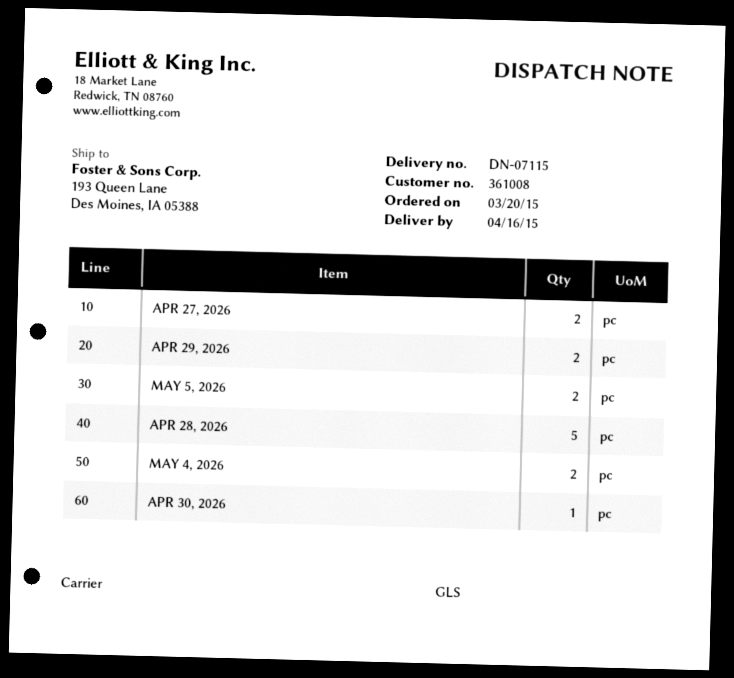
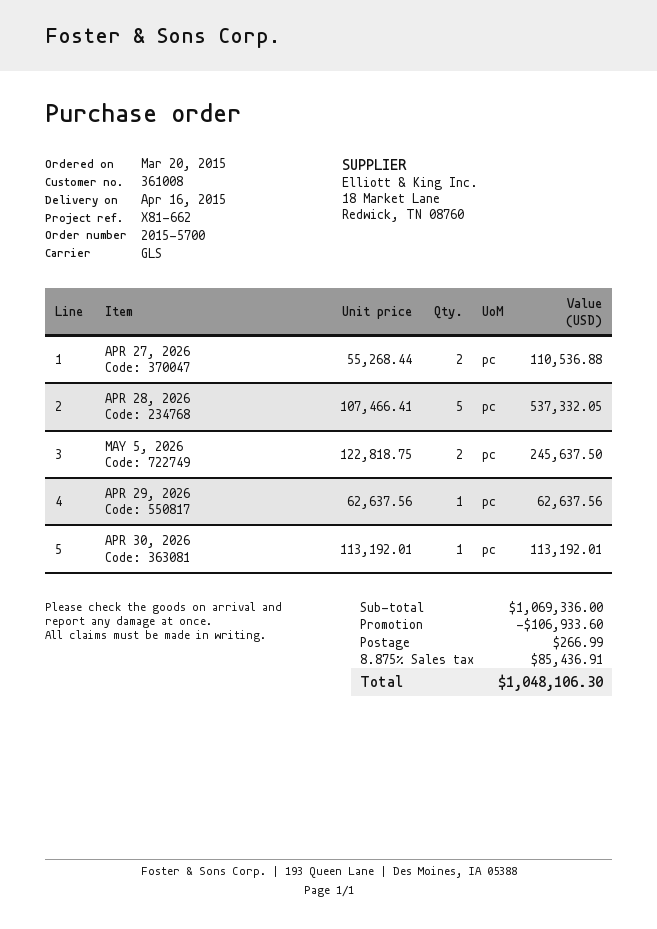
APR 29, 2026: 2 -> 1
MAY 4, 2026: 2 -> none

